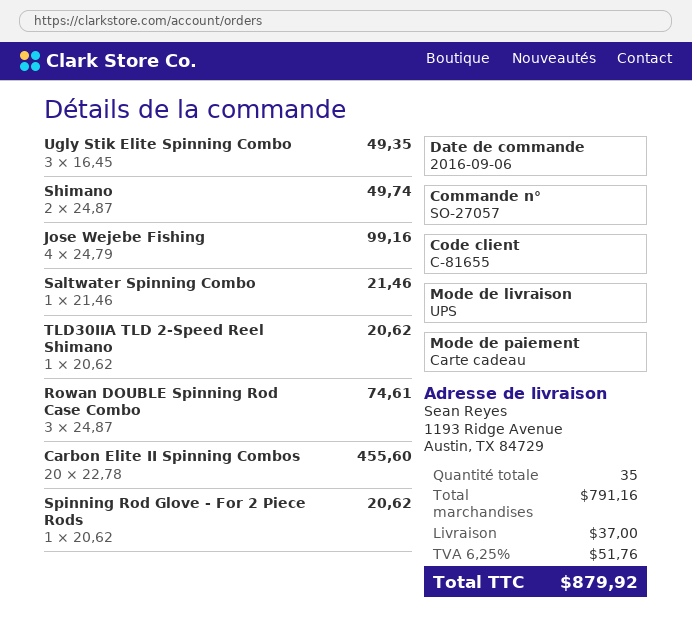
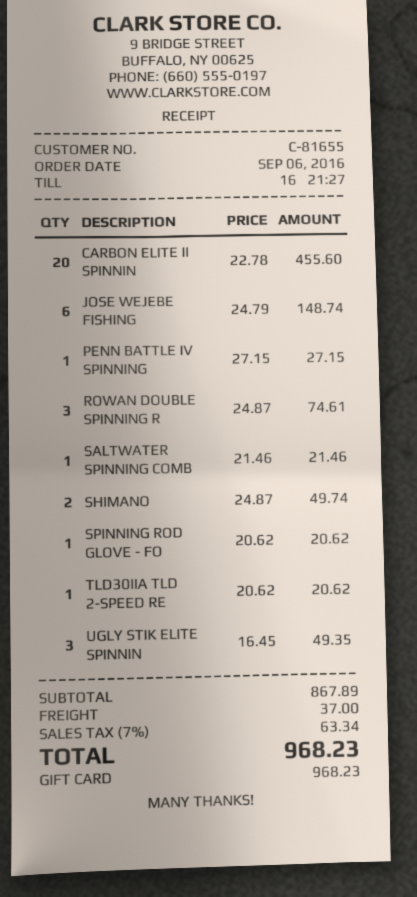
Jose Wejebe Fishing: 4 x 24.79 = 99.16 -> 6 x 24.79 = 148.74
PENN BATTLE IV SPINNING: none -> 1 x 27.15 = 27.15
subtotal: 791.16 -> 867.89
tax: 6.25% = 51.76 -> 7% = 63.34
total: 879.92 -> 968.23

